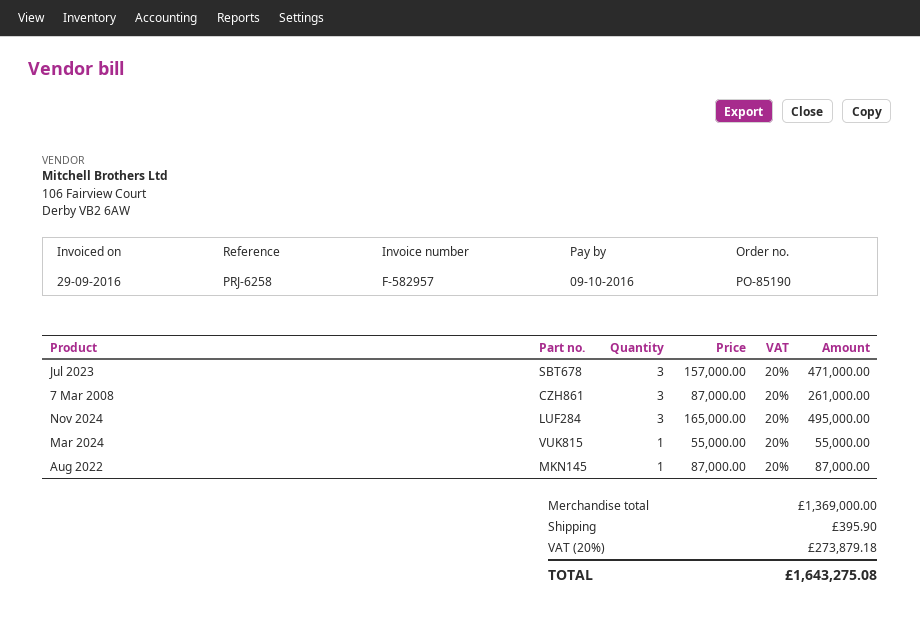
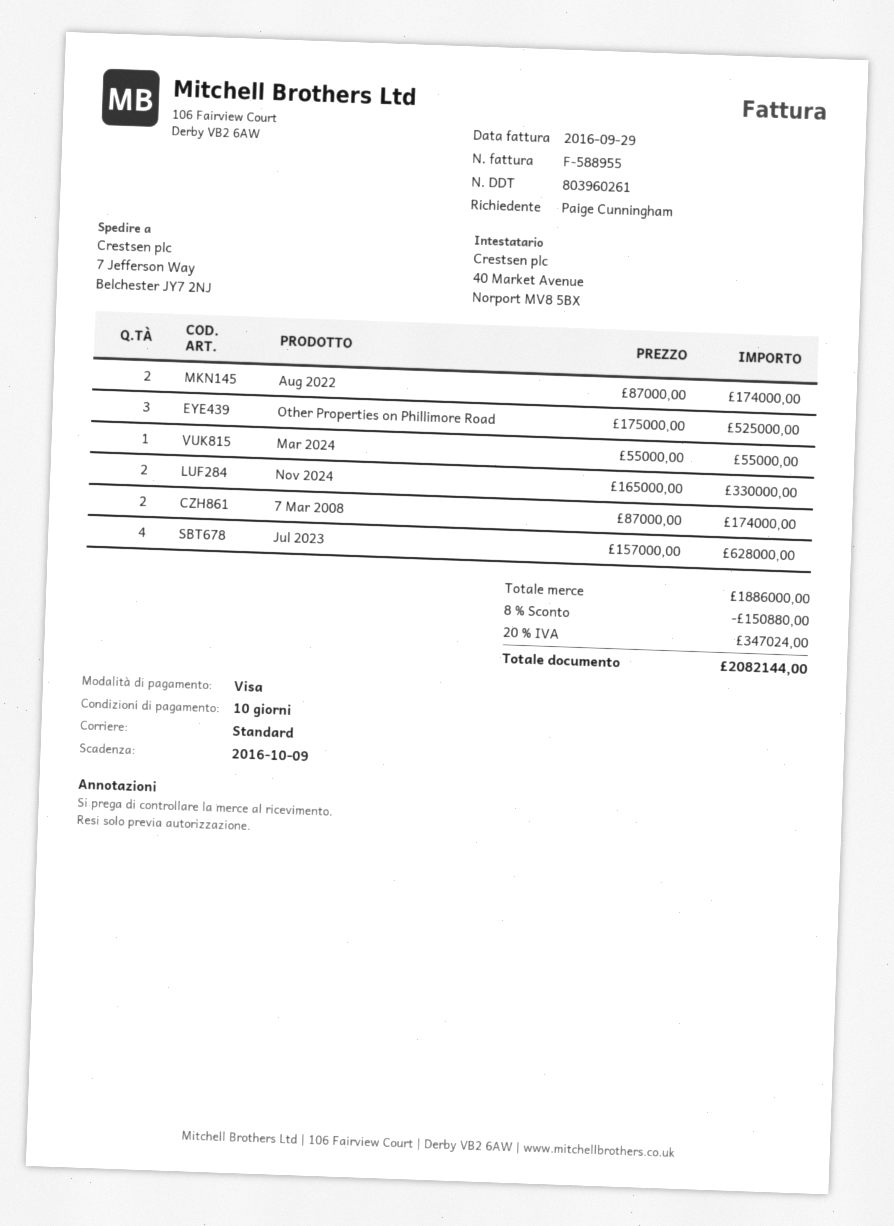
invoice number: F-582957 -> F-588955
Jul 2023: 3 x 157000.00 = 471000.00 -> 4 x 157000.00 = 628000.00
7 Mar 2008: 3 x 87000.00 = 261000.00 -> 2 x 87000.00 = 174000.00
Nov 2024: 3 x 165000.00 = 495000.00 -> 2 x 165000.00 = 330000.00
Aug 2022: 1 x 87000.00 = 87000.00 -> 2 x 87000.00 = 174000.00
Other Properties on Phillimore Road: none -> 3 x 175000.00 = 525000.00
subtotal: 1369000.00 -> 1886000.00
discount: none -> 8% = 150880.00
shipping: 395.90 -> none
tax: 20% = 273879.18 -> 20% = 347024.00
total: 1643275.08 -> 2082144.00

